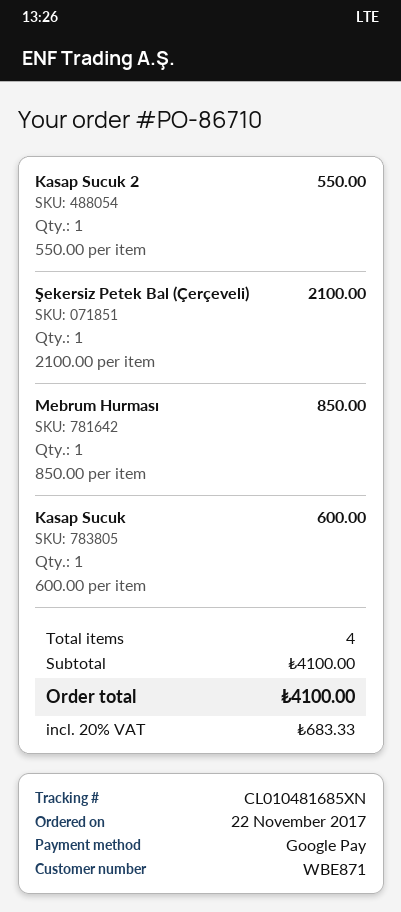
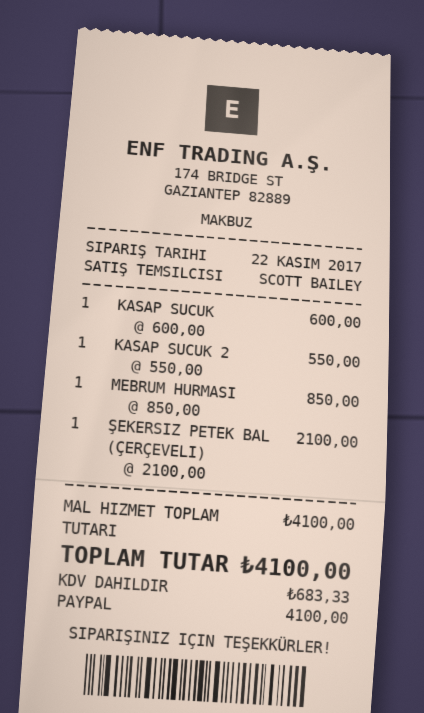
payment method: Google Pay -> PayPal

